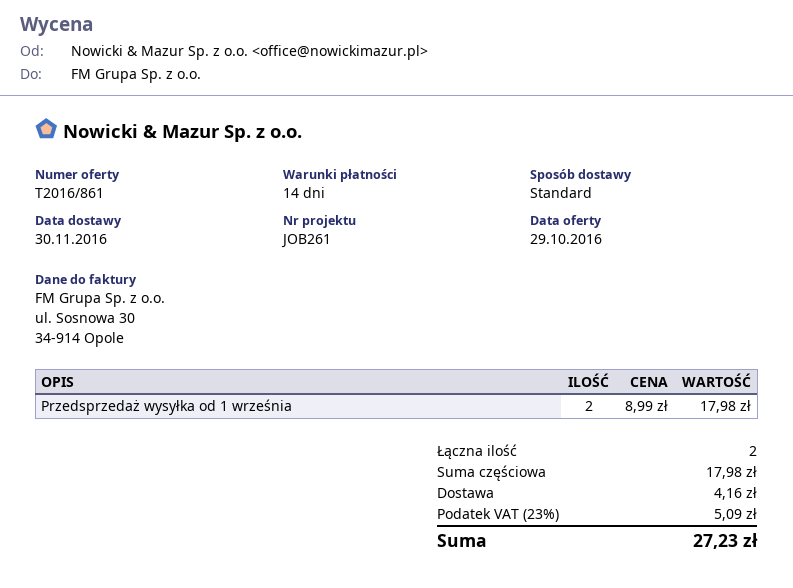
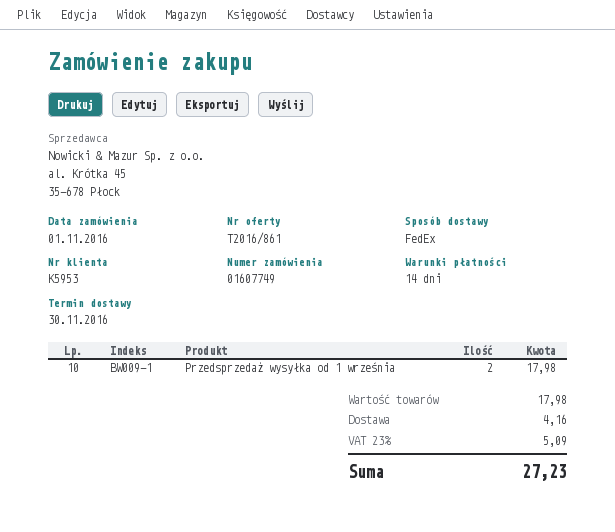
shipping method: standard -> FedEx

